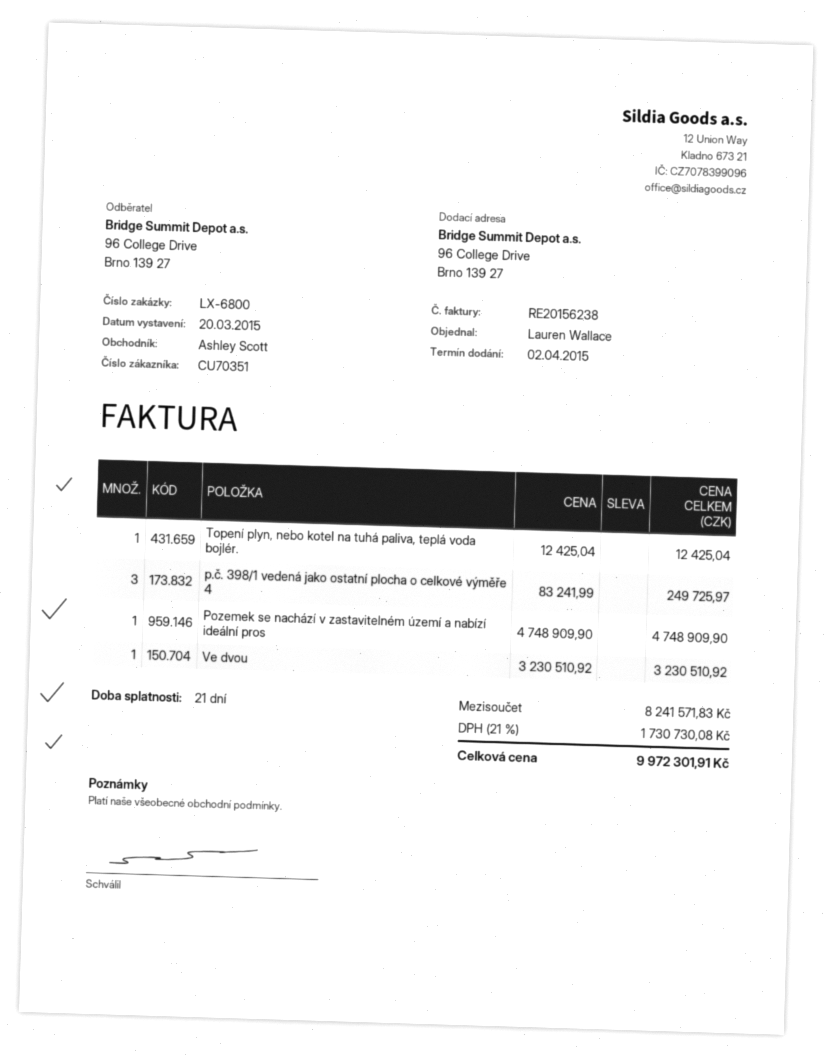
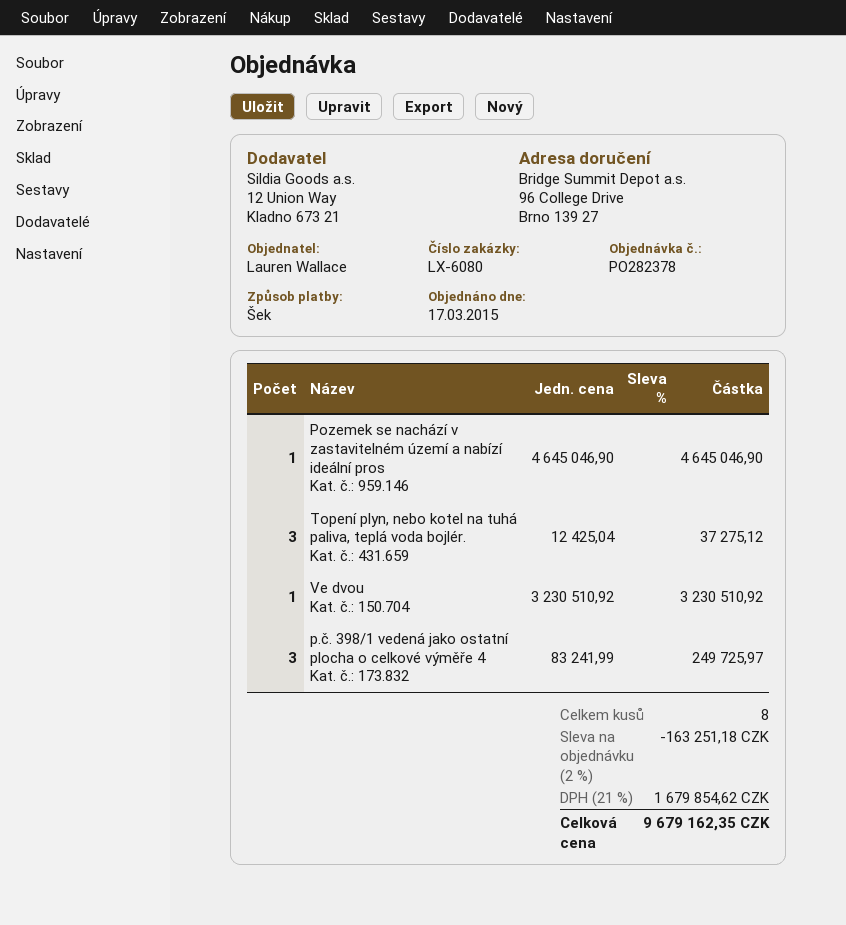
reference: LX-6800 -> LX-6080
Topení plyn, nebo kotel na tuhá paliva, teplá voda bojlér.: 1 x 12425.04 = 12425.04 -> 3 x 12425.04 = 37275.12
Pozemek se nachází v zastavitelném území a nabízí ideální pros: 1 x 4748909.90 = 4748909.90 -> 1 x 4645046.90 = 4645046.90
discount: none -> 2% = 163251.18
tax: 21% = 1730730.08 -> 21% = 1679854.62
total: 9972301.91 -> 9679162.35

